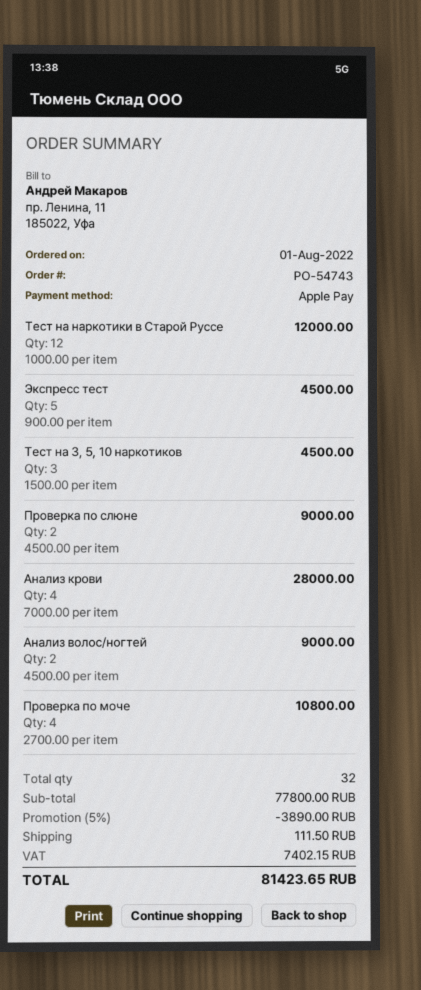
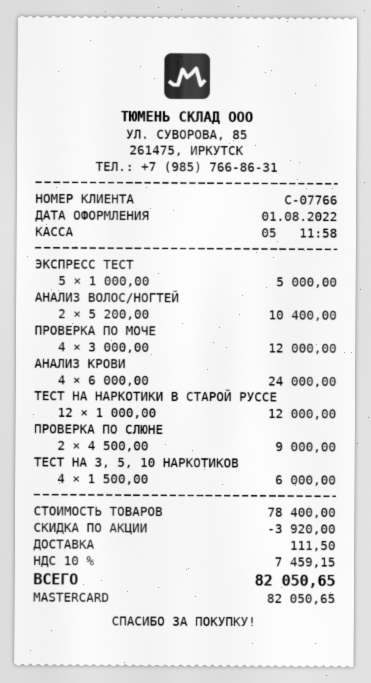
payment method: Apple Pay -> Mastercard
Экспресс тест: 5 x 900.00 = 4500.00 -> 5 x 1000.00 = 5000.00
Тест на 3, 5, 10 наркотиков: 3 x 1500.00 = 4500.00 -> 4 x 1500.00 = 6000.00
Анализ крови: 4 x 7000.00 = 28000.00 -> 4 x 6000.00 = 24000.00
Анализ волос/ногтей: 2 x 4500.00 = 9000.00 -> 2 x 5200.00 = 10400.00
Проверка по моче: 4 x 2700.00 = 10800.00 -> 4 x 3000.00 = 12000.00
subtotal: 77800.00 -> 78400.00
discount: 3890.00 -> 3920.00
tax: 7402.15 -> 7459.15
total: 81423.65 -> 82050.65

